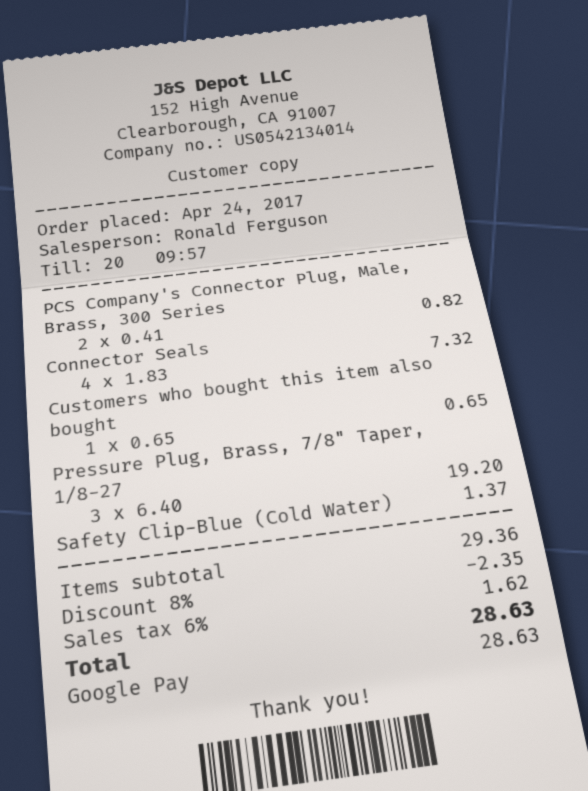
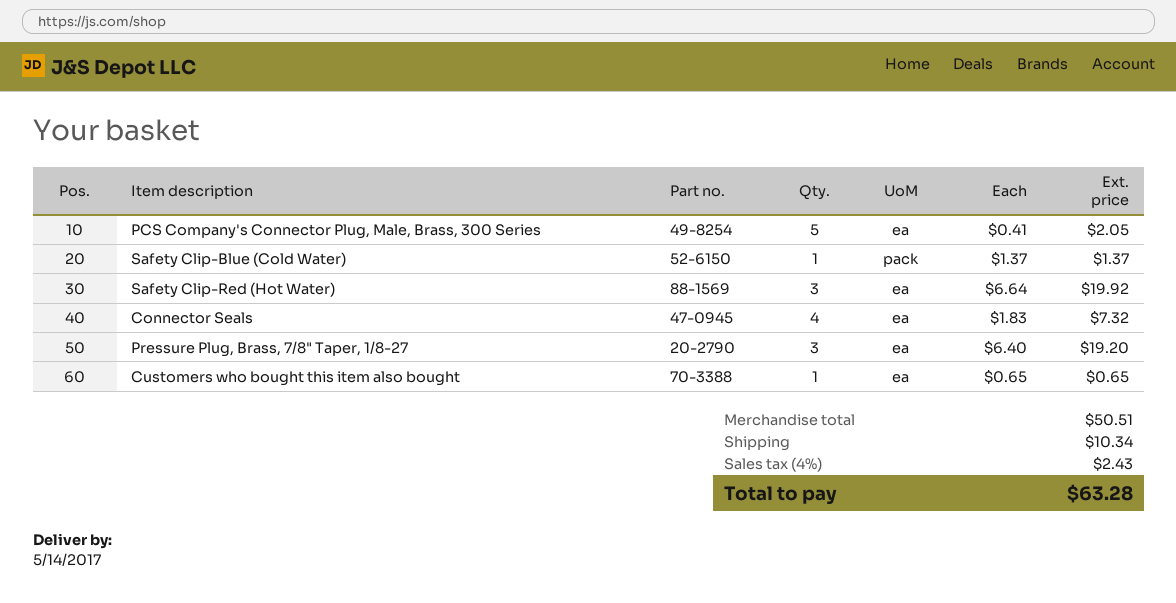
PCS Company's Connector Plug, Male, Brass, 300 Series: 2 x 0.41 = 0.82 -> 5 x 0.41 = 2.05
Safety Clip-Red (Hot Water): none -> 3 x 6.64 = 19.92
subtotal: 29.36 -> 50.51
discount: 8% = 2.35 -> none
shipping: none -> 10.34
tax: 6% = 1.62 -> 4% = 2.43
total: 28.63 -> 63.28

